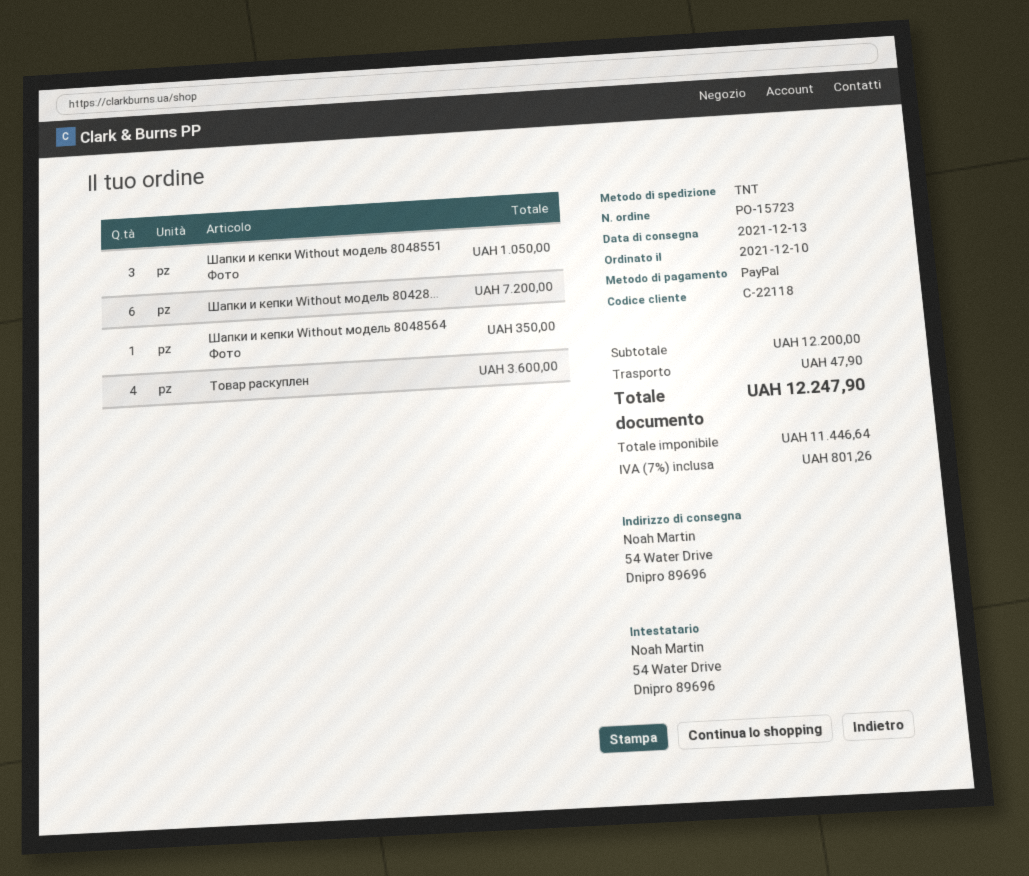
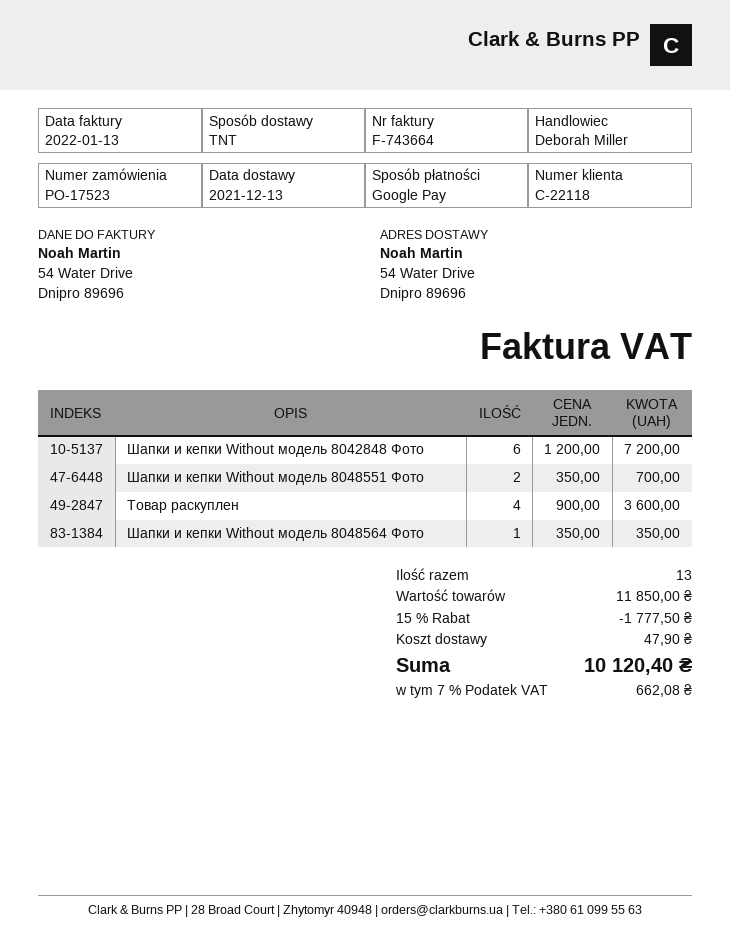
order number: PO-15723 -> PO-17523
payment method: PayPal -> Google Pay
Шапки и кепки Without модель 8048551 Фото: 3 for 1050.00 -> 2 for 700.00
subtotal: 12200.00 -> 11850.00
discount: none -> 15% = 1777.50
tax: 7% = 801.26 -> 7% = 662.08
total: 12247.90 -> 10120.40

